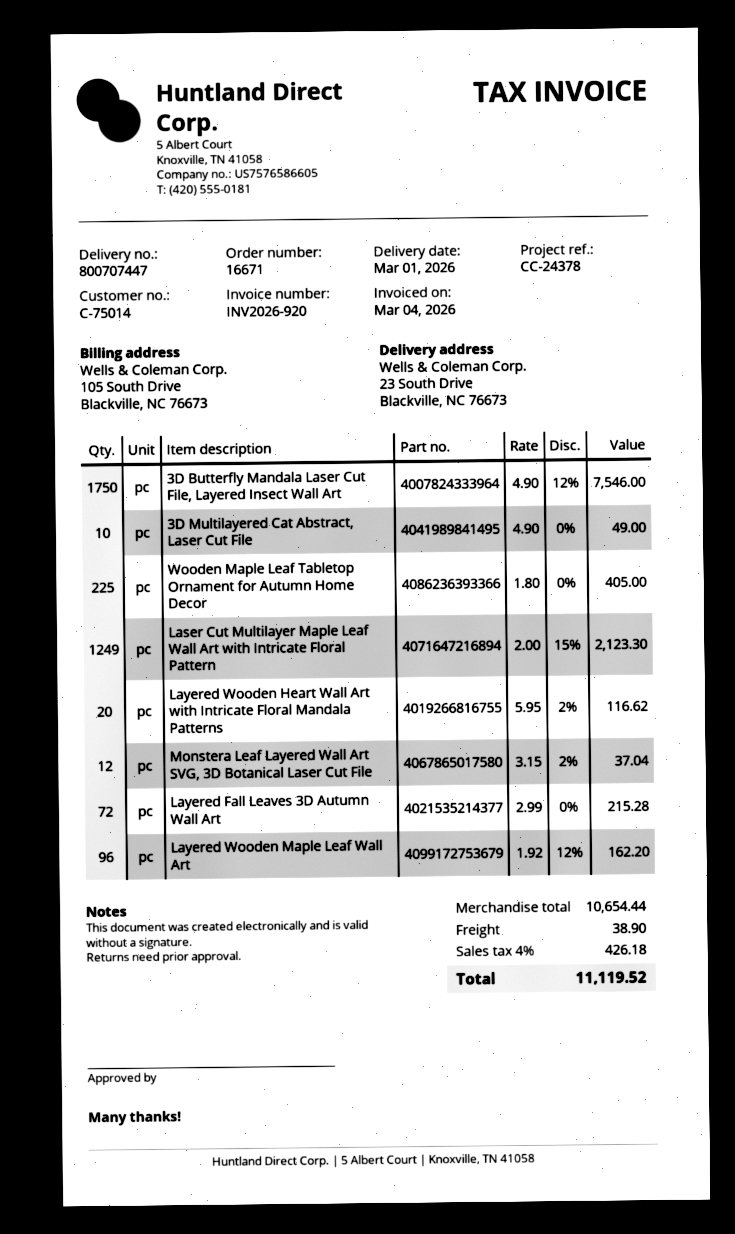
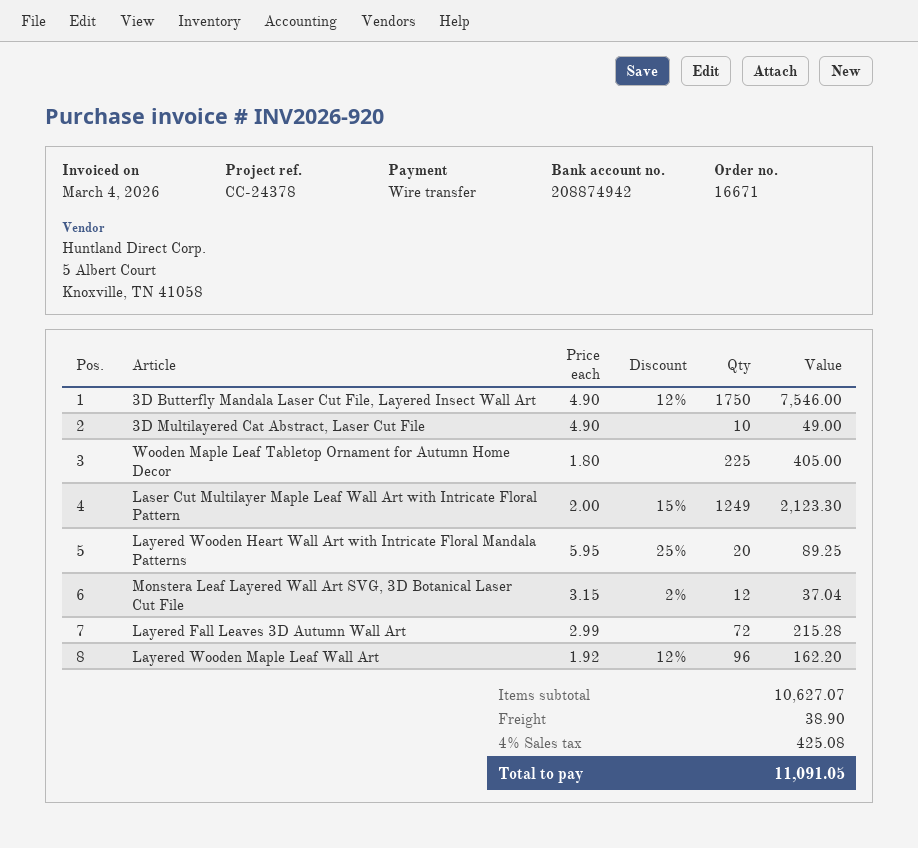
Layered Wooden Heart Wall Art with Intricate Floral Mandala Patterns: 20 x 5.95 - 2% = 116.62 -> 20 x 5.95 - 25% = 89.25
subtotal: 10654.44 -> 10627.07
tax: 4% = 426.18 -> 4% = 425.08
total: 11119.52 -> 11091.05

